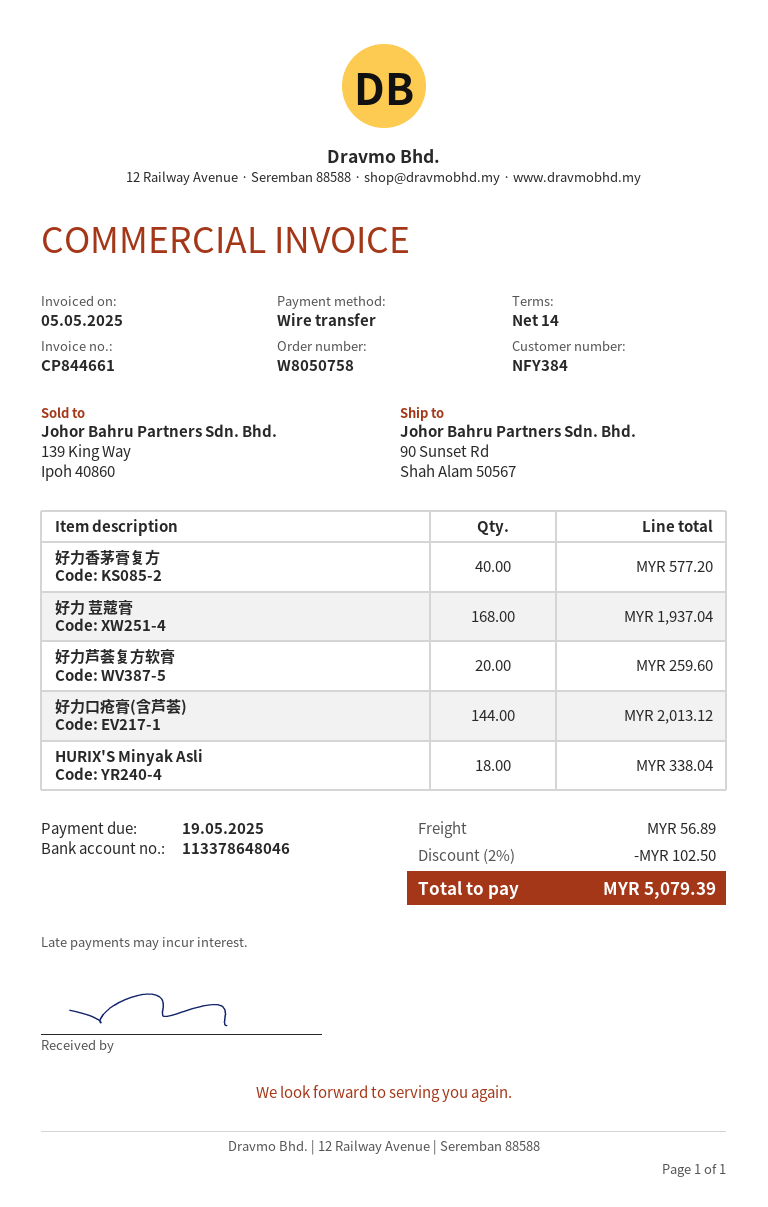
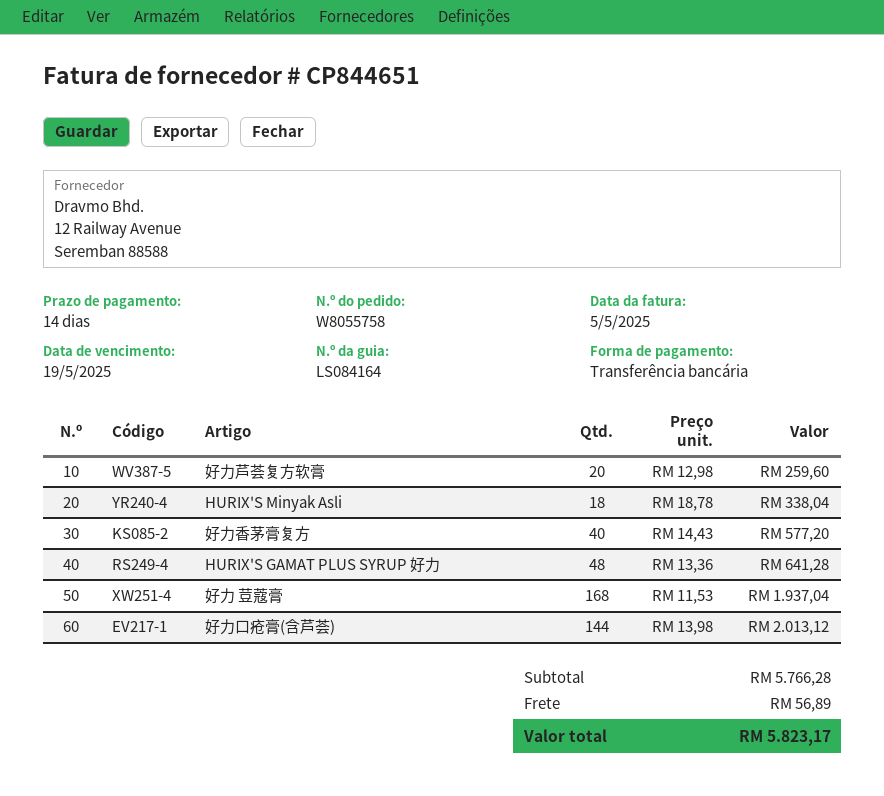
order number: W8050758 -> W8055758
invoice number: CP844661 -> CP844651
HURIX'S GAMAT PLUS SYRUP 好力: none -> 48 for 641.28
discount: 2% = 102.50 -> none
total: 5079.39 -> 5823.17

